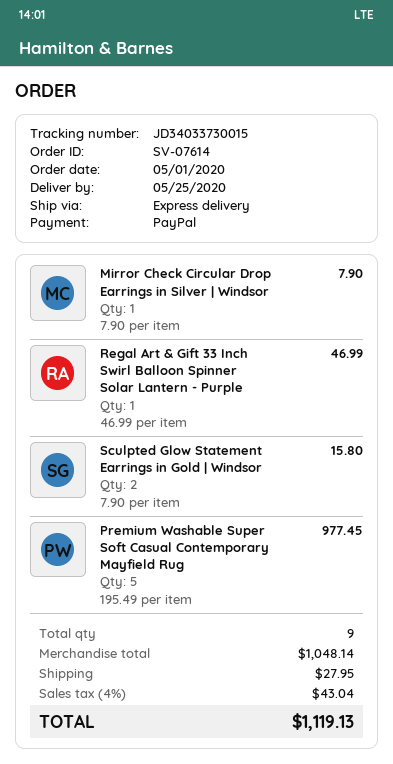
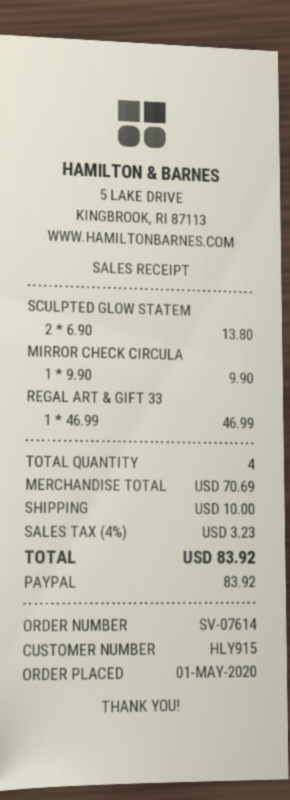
Mirror Check Circular Drop Earrings in Silver | Windsor: 1 x 7.90 = 7.90 -> 1 x 9.90 = 9.90
Sculpted Glow Statement Earrings in Gold | Windsor: 2 x 7.90 = 15.80 -> 2 x 6.90 = 13.80
Premium Washable Super Soft Casual Contemporary Mayfield Rug: 5 x 195.49 = 977.45 -> none
total quantity: 9 -> 4
subtotal: 1048.14 -> 70.69
shipping: 27.95 -> 10.00
tax: 4% = 43.04 -> 4% = 3.23
total: 1119.13 -> 83.92

